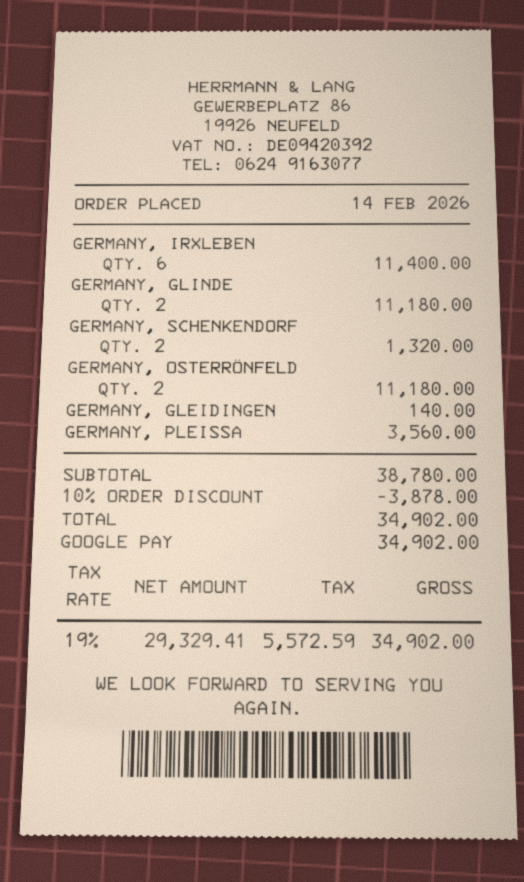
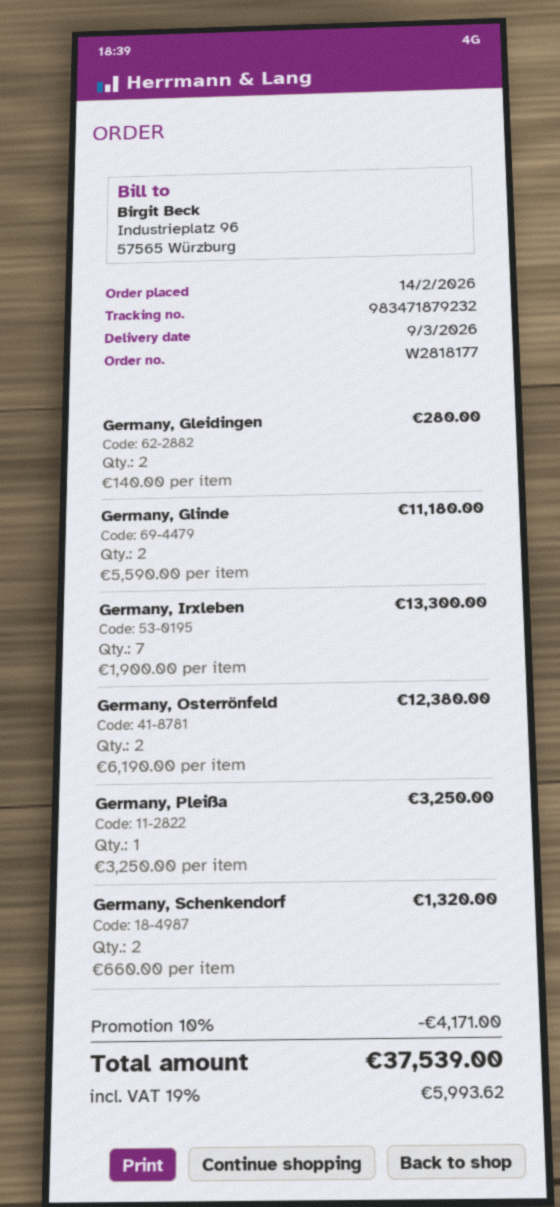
GERMANY, IRXLEBEN: 6 for 11400.00 -> 7 for 13300.00
GERMANY, OSTERRÖNFELD: 2 for 11180.00 -> 2 for 12380.00
GERMANY, GLEIDINGEN: 1 for 140.00 -> 2 for 280.00
GERMANY, PLEISSA: 1 for 3560.00 -> 1 for 3250.00
discount: 10% = 3878.00 -> 10% = 4171.00
tax: 19% = 5572.59 -> 19% = 5993.62
total: 34902.00 -> 37539.00

